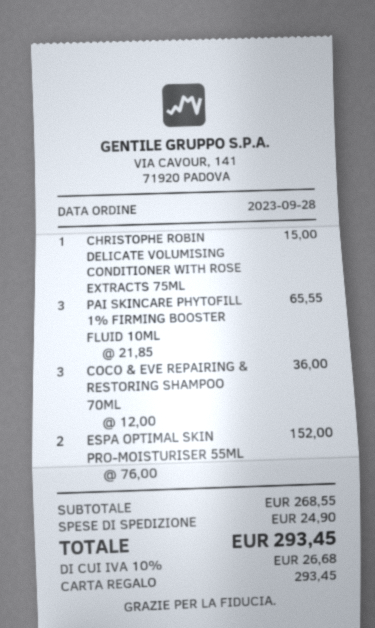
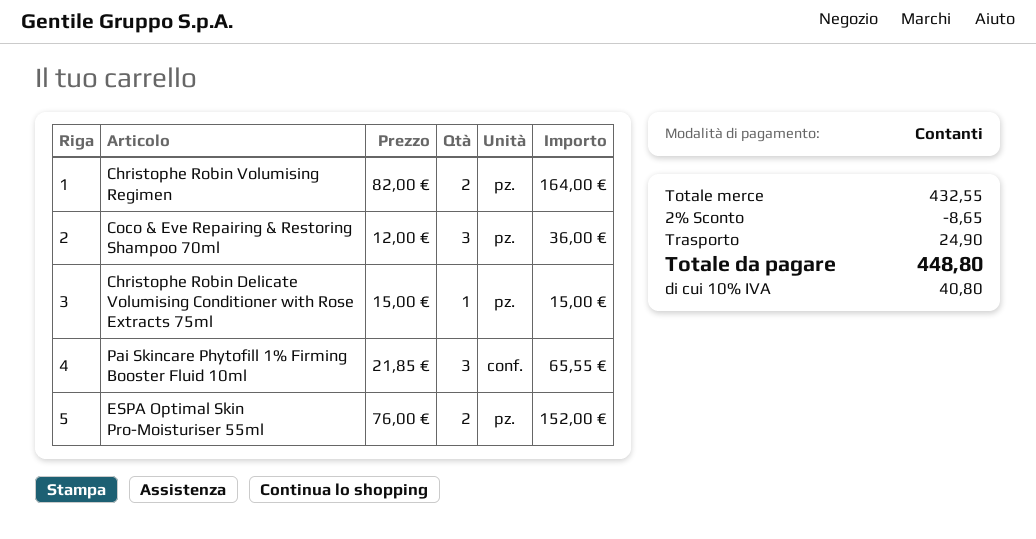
payment method: gift card -> cash
Christophe Robin Volumising Regimen: none -> 2 x 82.00 = 164.00
subtotal: 268.55 -> 432.55
discount: none -> 2% = 8.65
tax: 10% = 26.68 -> 10% = 40.80
total: 293.45 -> 448.80

